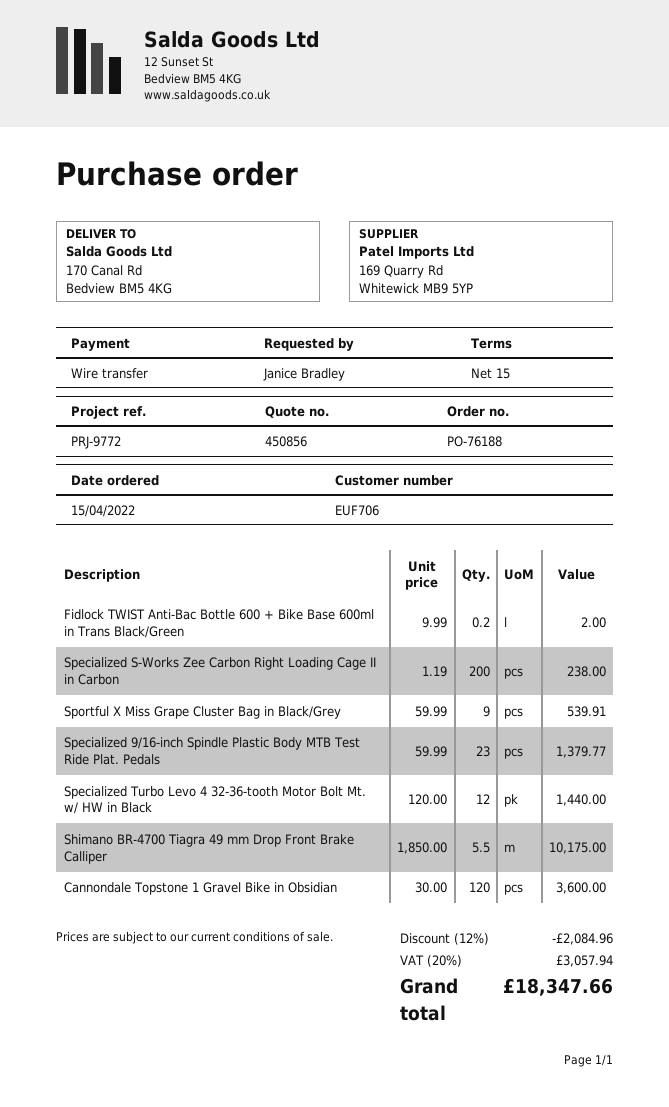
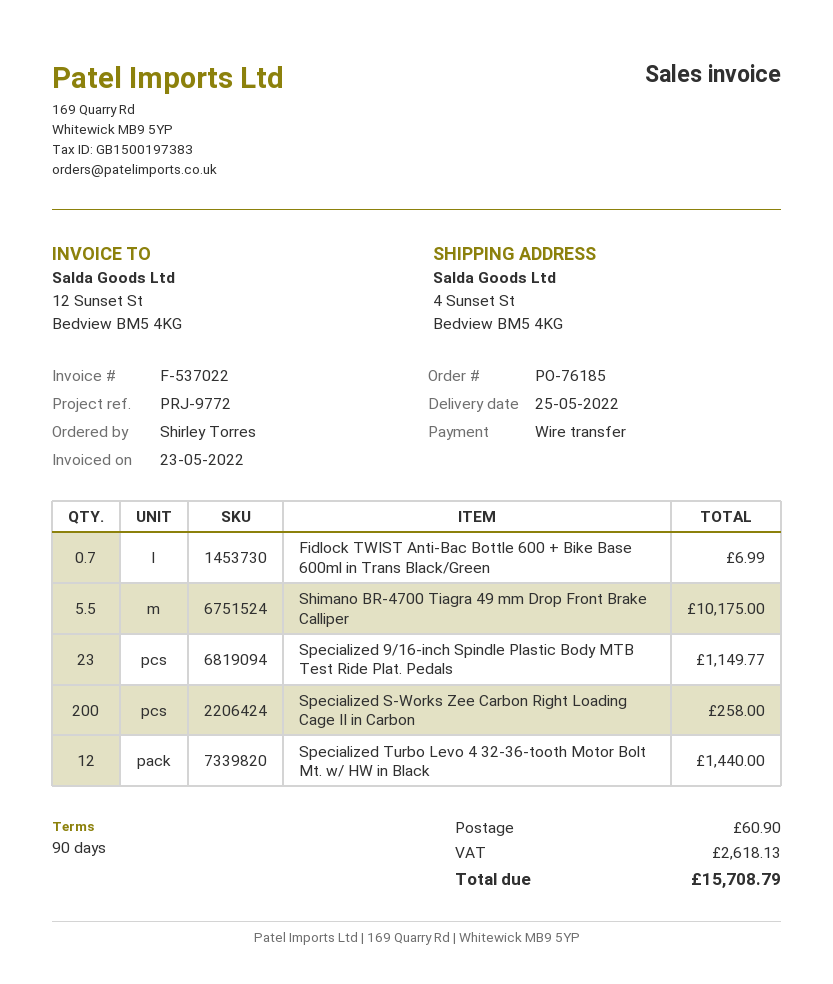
order number: PO-76188 -> PO-76185
payment terms: 15 days -> 90 days
ordered by: Janice Bradley -> Shirley Torres
ship to: 170 Canal Rd, Bedview BM5 4KG -> 4 Sunset St, Bedview BM5 4KG
Fidlock TWIST Anti-Bac Bottle 600 + Bike Base 600ml in Trans Black/Green: 0.2 for 2.00 -> 0.7 for 6.99
Specialized S-Works Zee Carbon Right Loading Cage II in Carbon: 200 for 238.00 -> 200 for 258.00
Sportful X Miss Grape Cluster Bag in Black/Grey: 9 for 539.91 -> none
Specialized 9/16-inch Spindle Plastic Body MTB Test Ride Plat. Pedals: 23 for 1379.77 -> 23 for 1149.77
Cannondale Topstone 1 Gravel Bike in Obsidian: 120 for 3600.00 -> none
discount: 12% = 2084.96 -> none
shipping: none -> 60.90
tax: 3057.94 -> 2618.13
total: 18347.66 -> 15708.79

